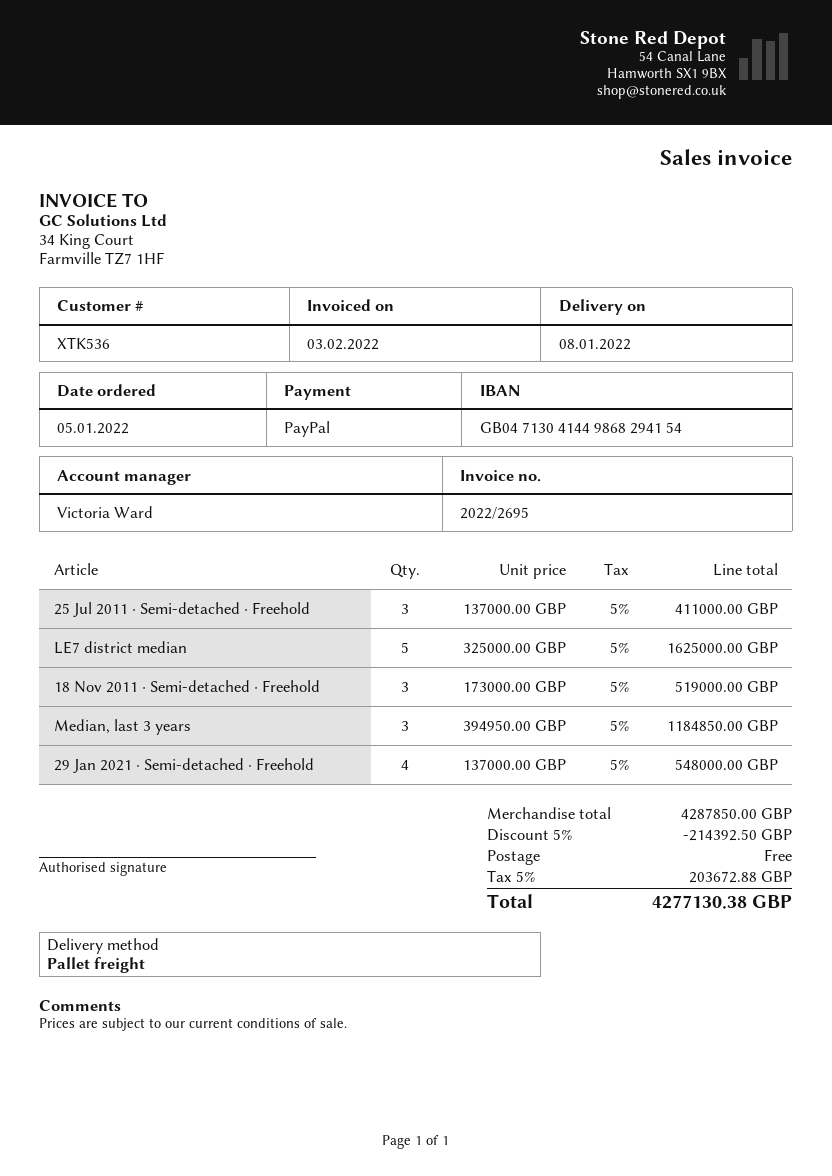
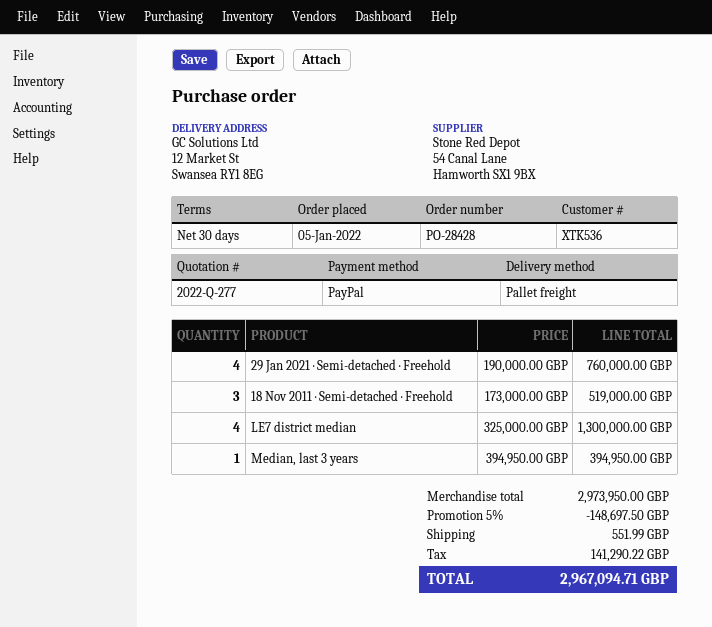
25 Jul 2011 · Semi-detached · Freehold: 3 x 137000.00 = 411000.00 -> none
LE7 district median: 5 x 325000.00 = 1625000.00 -> 4 x 325000.00 = 1300000.00
Median, last 3 years: 3 x 394950.00 = 1184850.00 -> 1 x 394950.00 = 394950.00
29 Jan 2021 · Semi-detached · Freehold: 4 x 137000.00 = 548000.00 -> 4 x 190000.00 = 760000.00
subtotal: 4287850.00 -> 2973950.00
discount: 5% = 214392.50 -> 5% = 148697.50
shipping: 0.00 -> 551.99
tax: 203672.88 -> 141290.22
total: 4277130.38 -> 2967094.71

